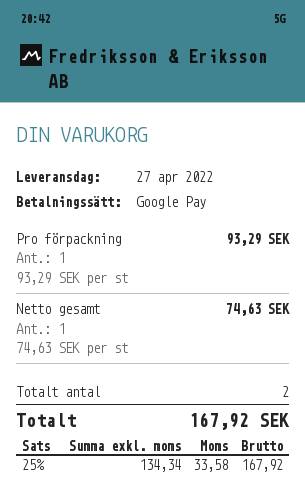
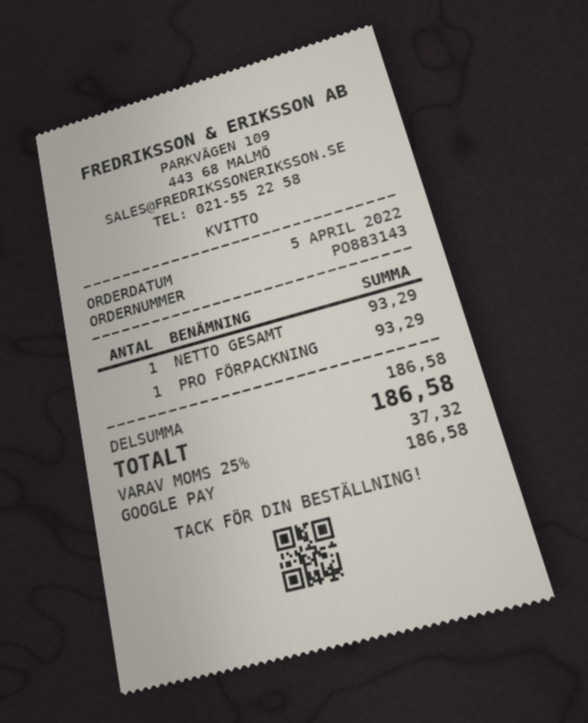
Netto gesamt: 1 for 74.63 -> 1 for 93.29
tax: 25% = 33.58 -> 25% = 37.32
total: 167.92 -> 186.58

